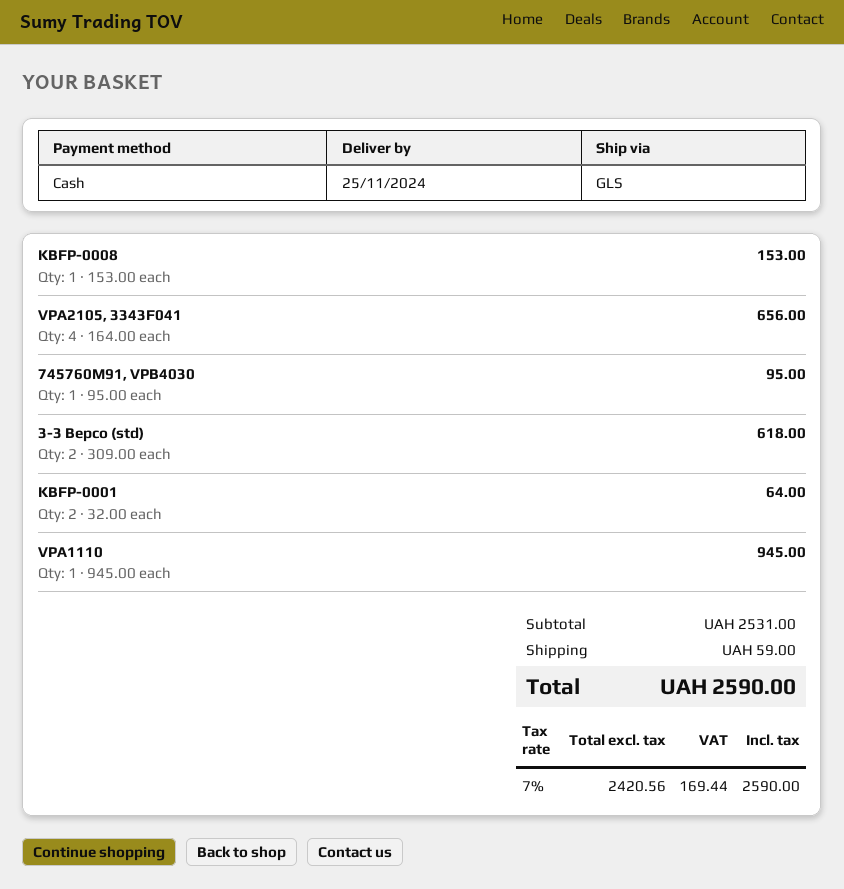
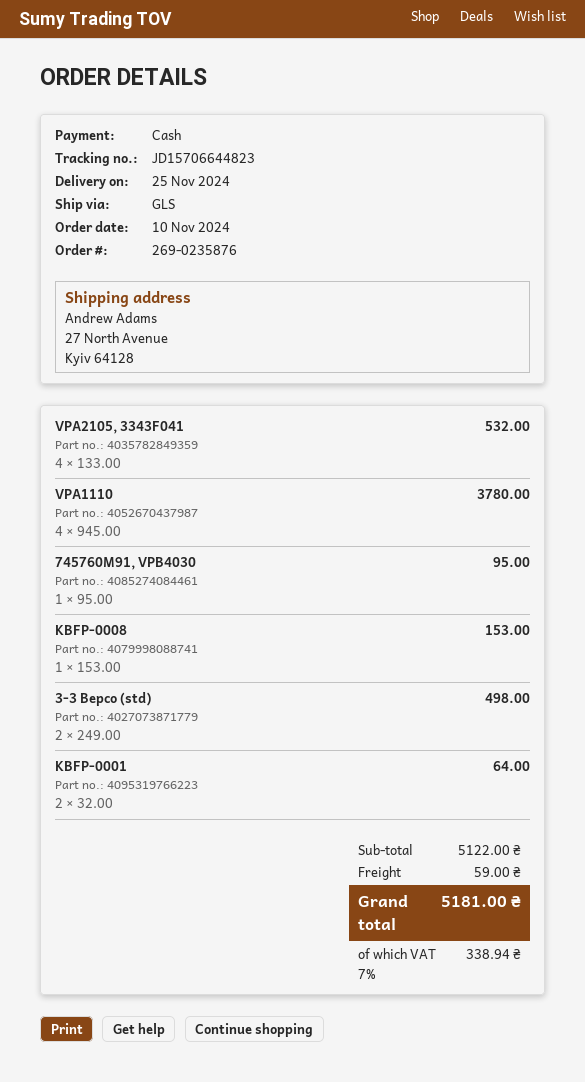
VPA2105, 3343F041: 4 x 164.00 = 656.00 -> 4 x 133.00 = 532.00
3-3 Bepco (std): 2 x 309.00 = 618.00 -> 2 x 249.00 = 498.00
VPA1110: 1 x 945.00 = 945.00 -> 4 x 945.00 = 3780.00
subtotal: 2531.00 -> 5122.00
tax: 7% = 169.44 -> 7% = 338.94
total: 2590.00 -> 5181.00

